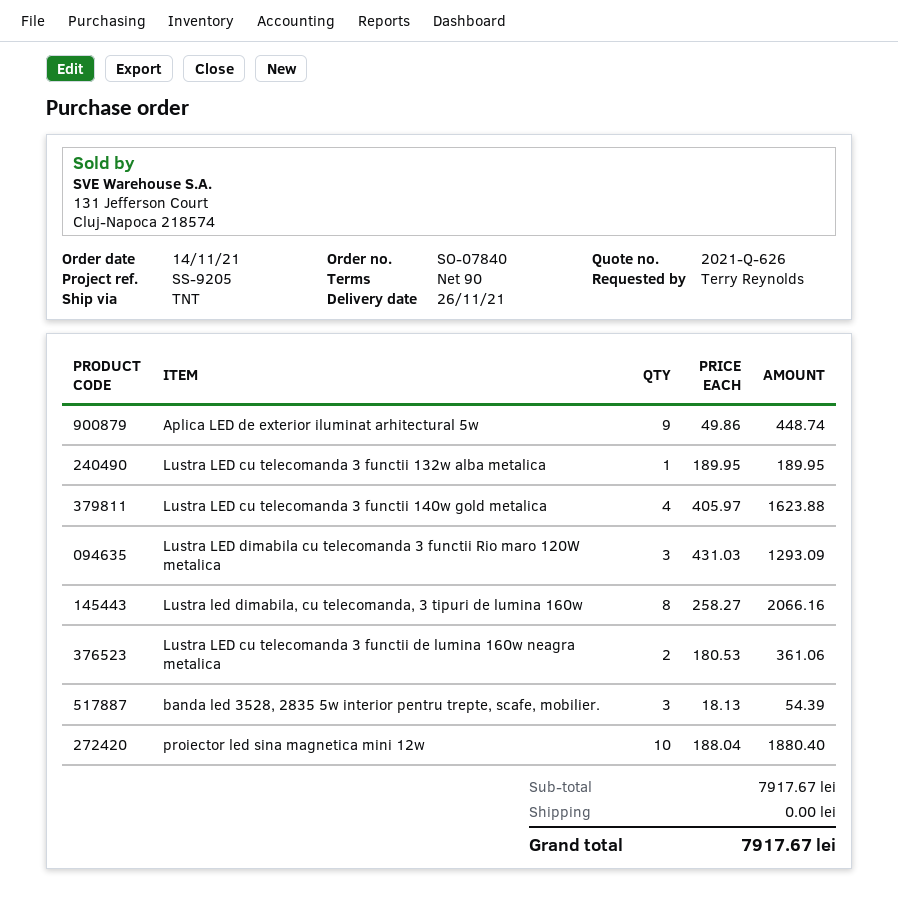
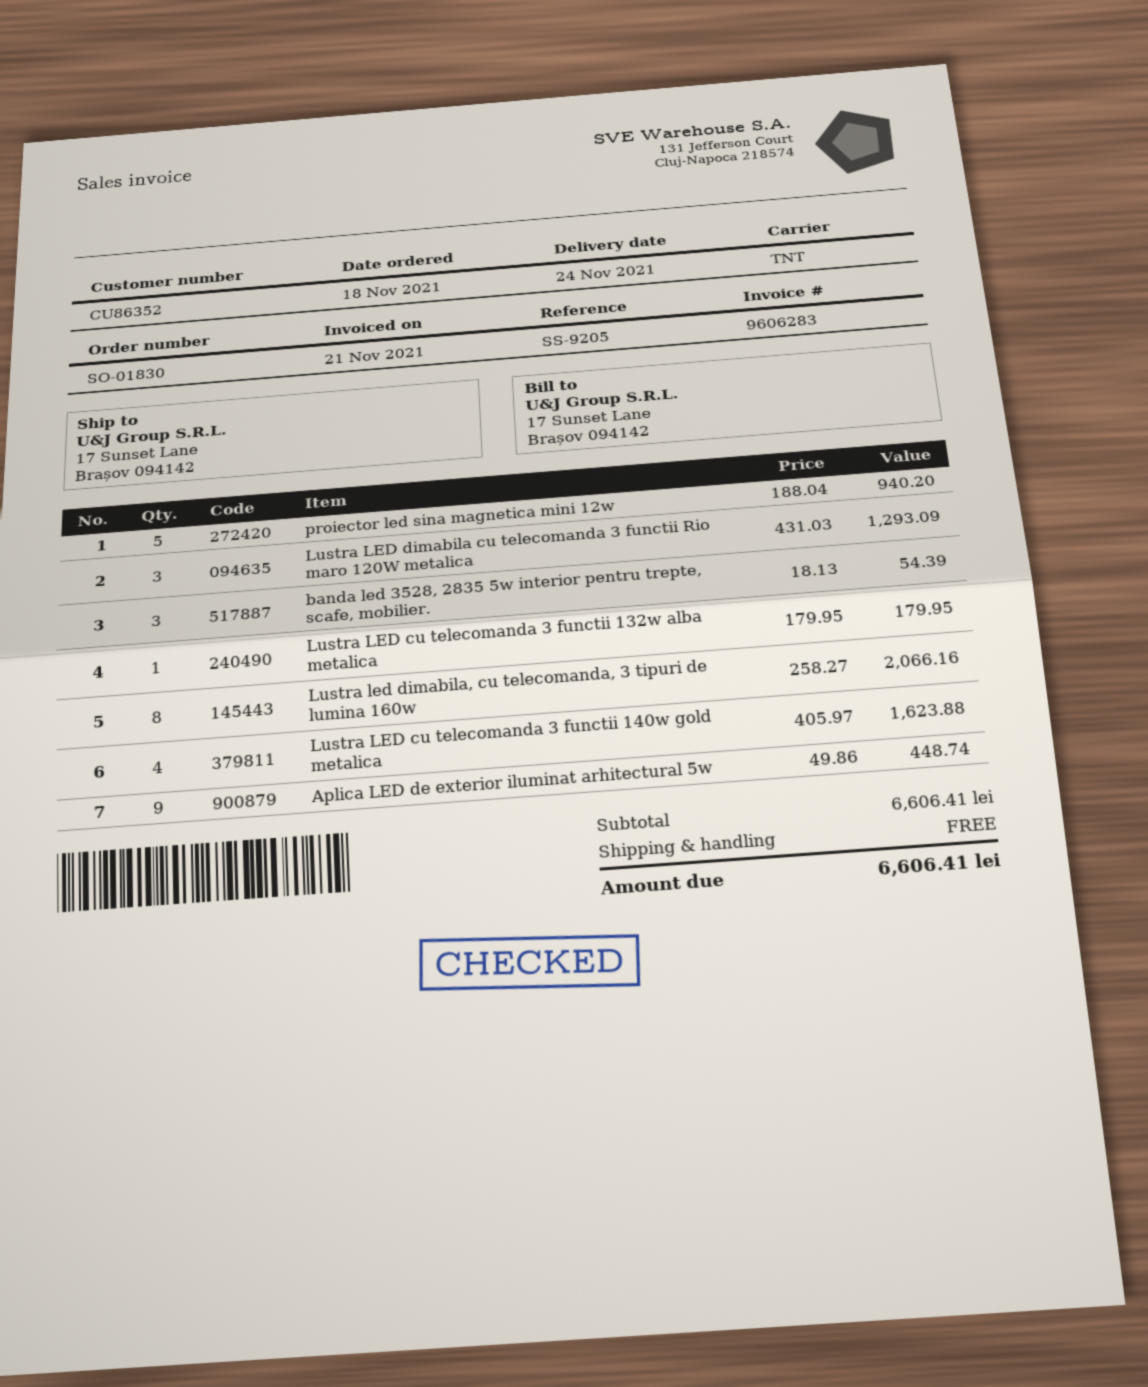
order number: SO-07840 -> SO-01830
order date: 2021-11-14 -> 2021-11-18
delivery date: 2021-11-26 -> 2021-11-24
Lustra LED cu telecomanda 3 functii 132w alba metalica: 1 x 189.95 = 189.95 -> 1 x 179.95 = 179.95
Lustra LED cu telecomanda 3 functii de lumina 160w neagra metalica: 2 x 180.53 = 361.06 -> none
proiector led sina magnetica mini 12w: 10 x 188.04 = 1880.40 -> 5 x 188.04 = 940.20
subtotal: 7917.67 -> 6606.41
total: 7917.67 -> 6606.41

